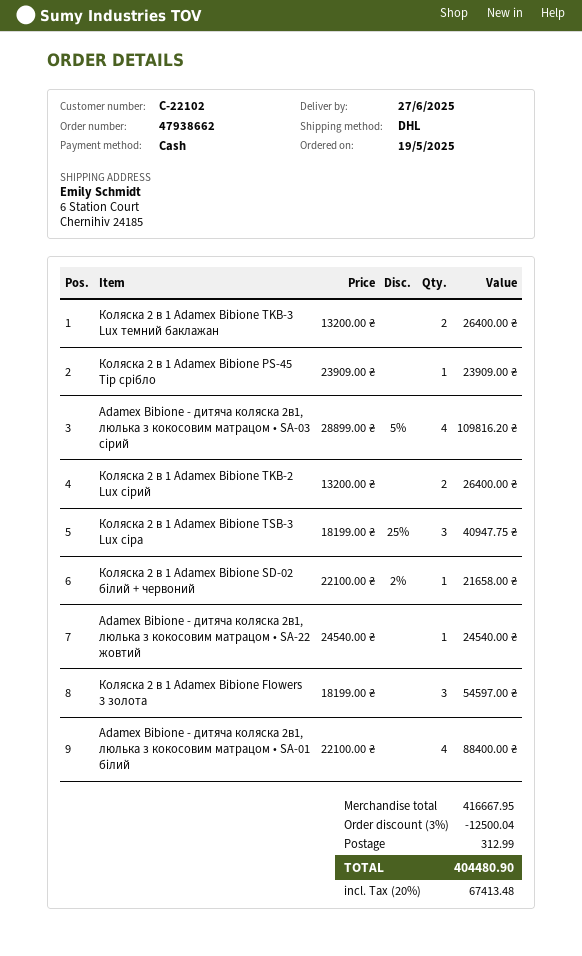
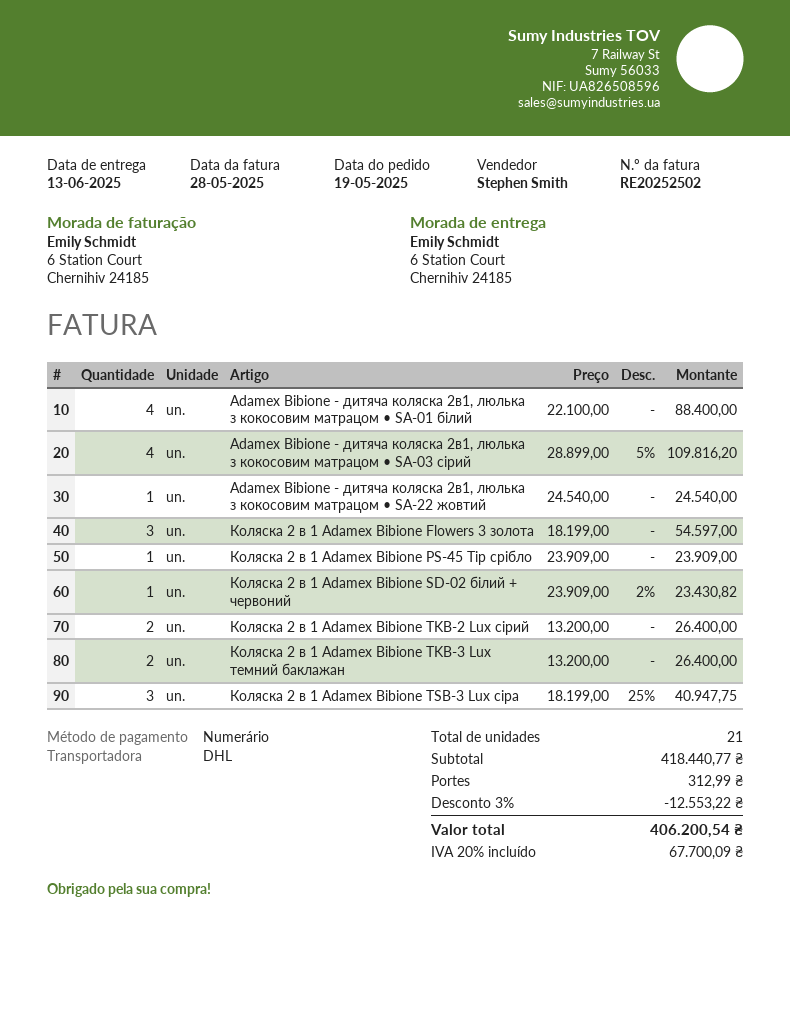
delivery date: 2025-06-27 -> 2025-06-13
Коляска 2 в 1 Adamex Bibione SD-02 білий + червоний: 1 x 22100.00 - 2% = 21658.00 -> 1 x 23909.00 - 2% = 23430.82
subtotal: 416667.95 -> 418440.77
discount: 3% = 12500.04 -> 3% = 12553.22
tax: 20% = 67413.48 -> 20% = 67700.09
total: 404480.90 -> 406200.54

